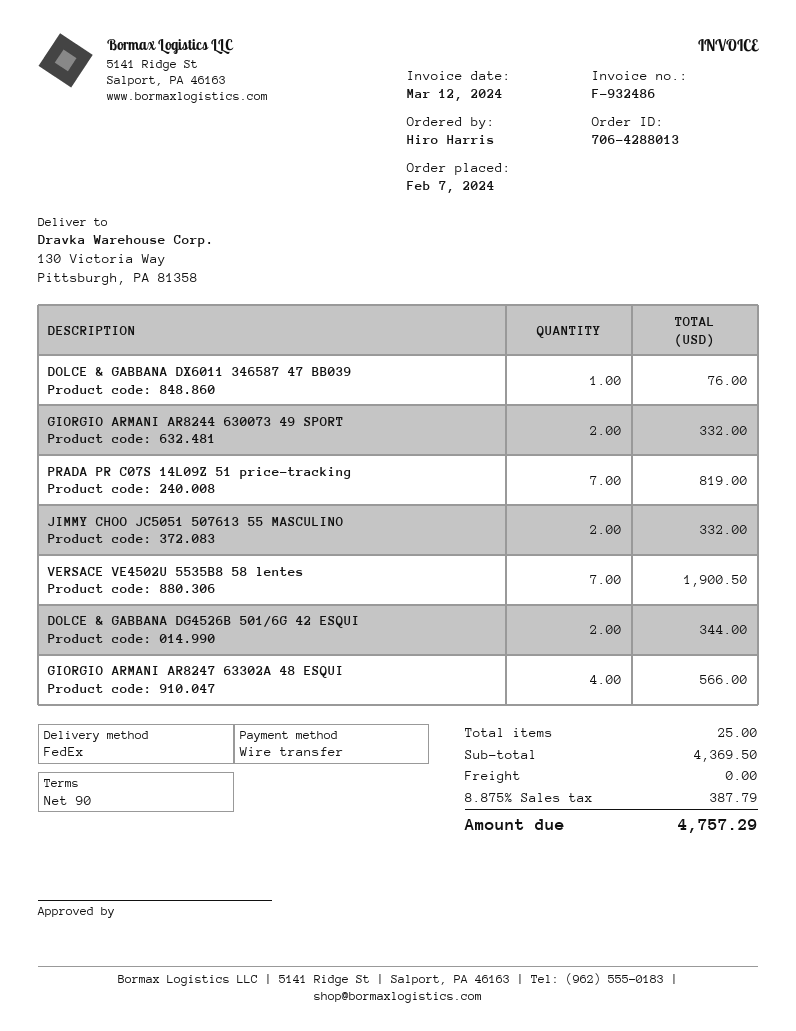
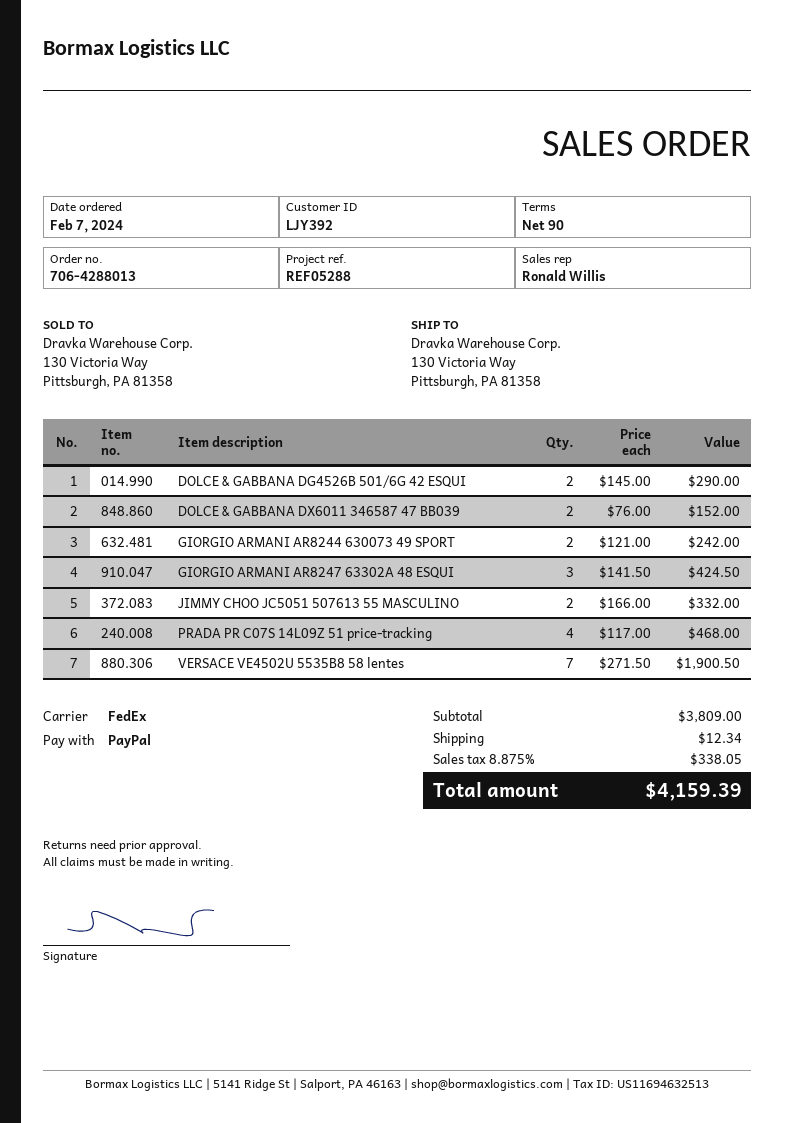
payment method: bank transfer -> PayPal
DOLCE & GABBANA DX6011 346587 47 BB039: 1 for 76.00 -> 2 for 152.00
GIORGIO ARMANI AR8244 630073 49 SPORT: 2 for 332.00 -> 2 for 242.00
PRADA PR C07S 14L09Z 51 price-tracking: 7 for 819.00 -> 4 for 468.00
DOLCE & GABBANA DG4526B 501/6G 42 ESQUI: 2 for 344.00 -> 2 for 290.00
GIORGIO ARMANI AR8247 63302A 48 ESQUI: 4 for 566.00 -> 3 for 424.50
subtotal: 4369.50 -> 3809.00
shipping: 0.00 -> 12.34
tax: 8.875% = 387.79 -> 8.875% = 338.05
total: 4757.29 -> 4159.39

